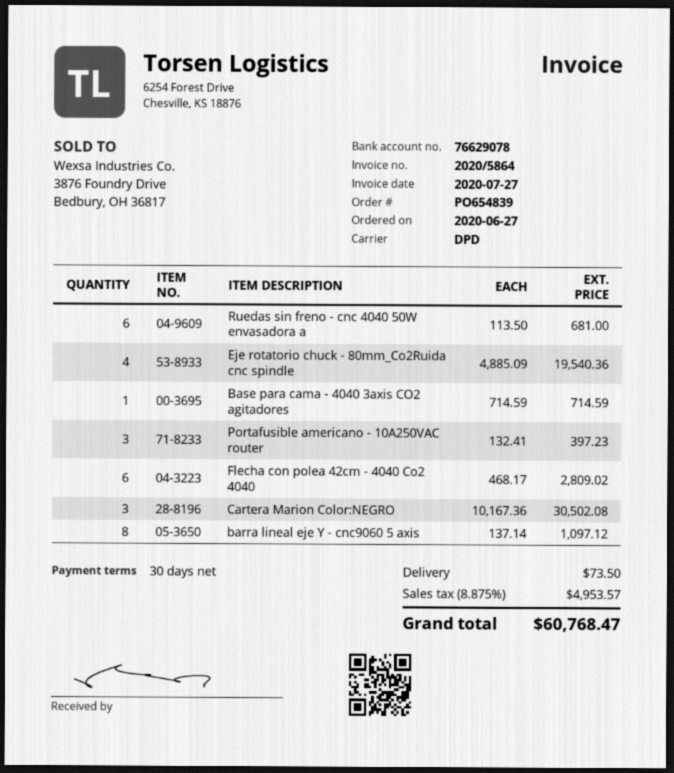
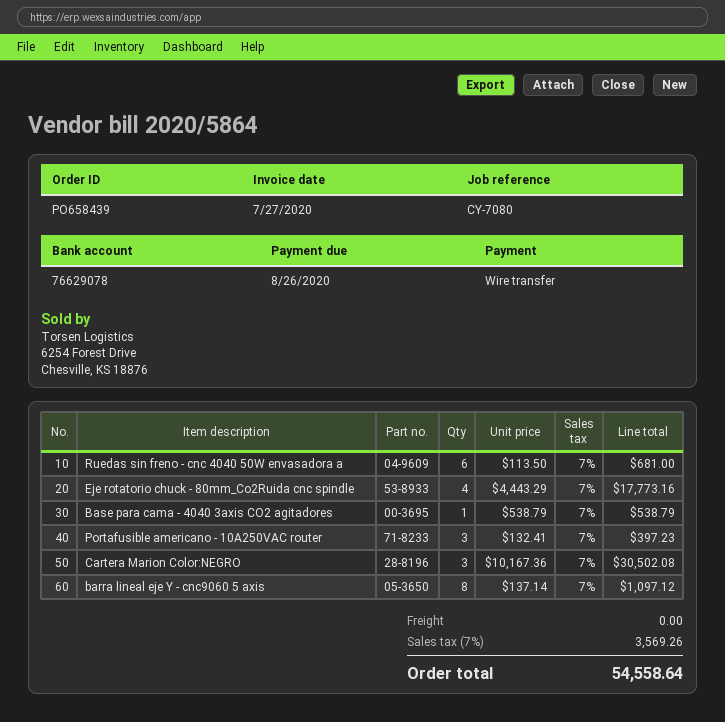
order number: PO654839 -> PO658439
Eje rotatorio chuck - 80mm_Co2Ruida cnc spindle: 4 x 4885.09 = 19540.36 -> 4 x 4443.29 = 17773.16
Base para cama - 4040 3axis CO2 agitadores: 1 x 714.59 = 714.59 -> 1 x 538.79 = 538.79
Flecha con polea 42cm - 4040 Co2 4040: 6 x 468.17 = 2809.02 -> none
shipping: 73.50 -> 0.00
tax: 8.875% = 4953.57 -> 7% = 3569.26
total: 60768.47 -> 54558.64

